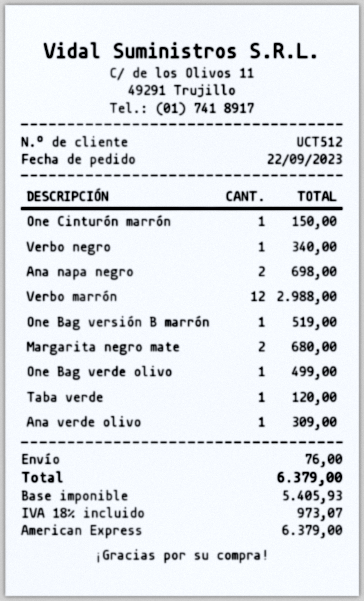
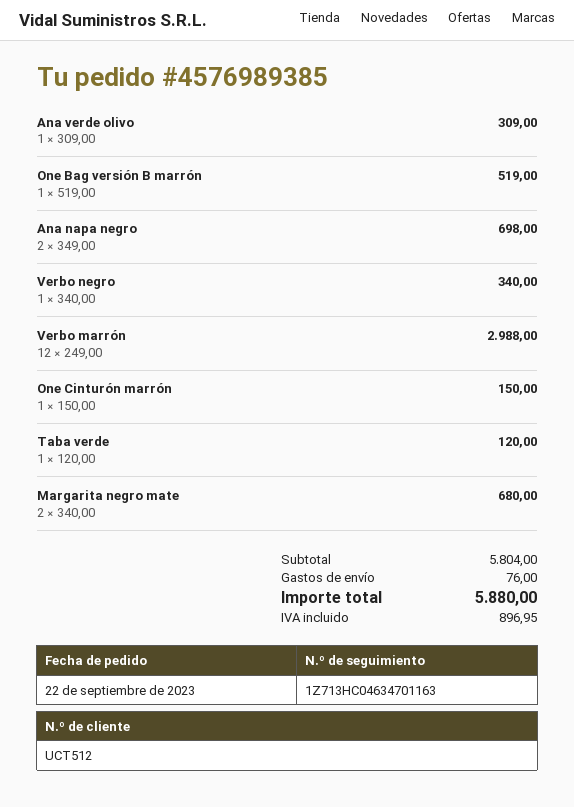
One Bag verde olivo: 1 for 499.00 -> none
tax: 973.07 -> 896.95
total: 6379.00 -> 5880.00

